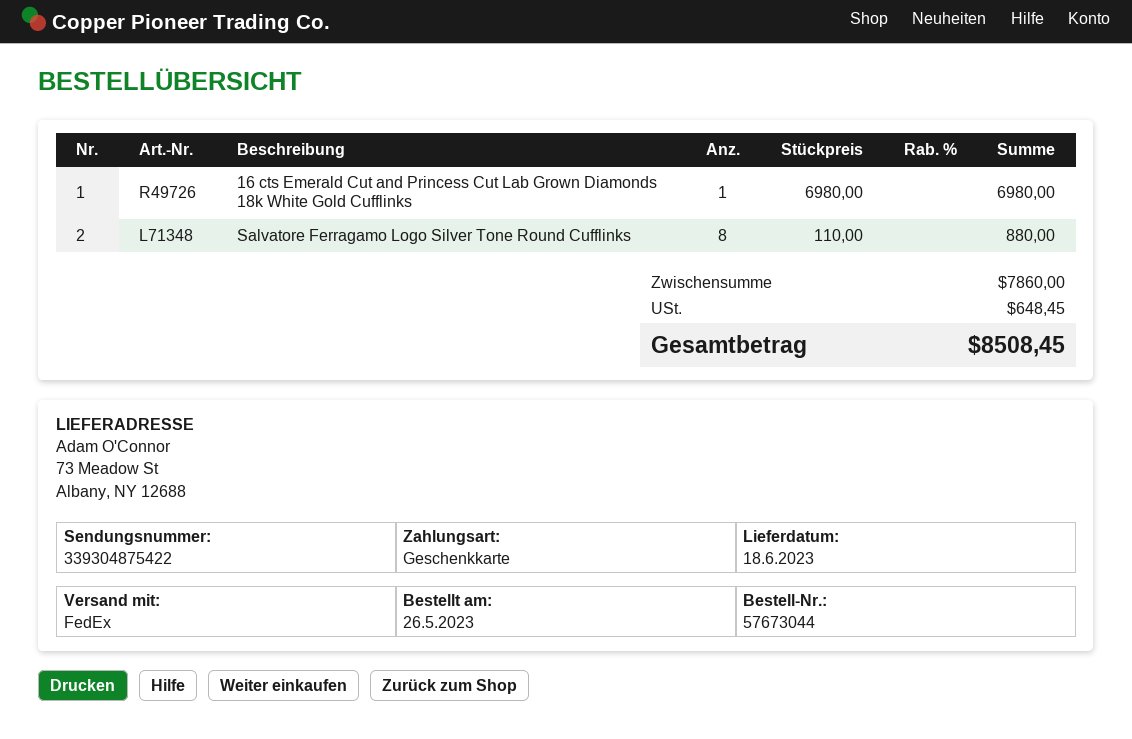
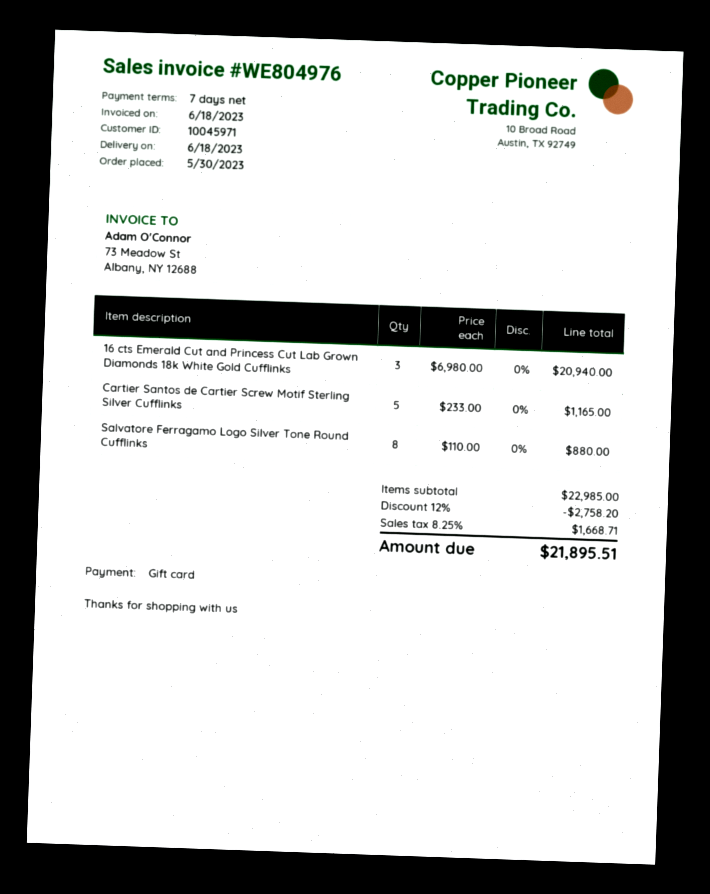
order date: 2023-05-26 -> 2023-05-30
16 cts Emerald Cut and Princess Cut Lab Grown Diamonds 18k White Gold Cufflinks: 1 x 6980.00 = 6980.00 -> 3 x 6980.00 = 20940.00
Cartier Santos de Cartier Screw Motif Sterling Silver Cufflinks: none -> 5 x 233.00 = 1165.00
subtotal: 7860.00 -> 22985.00
discount: none -> 12% = 2758.20
tax: 648.45 -> 1668.71
total: 8508.45 -> 21895.51

